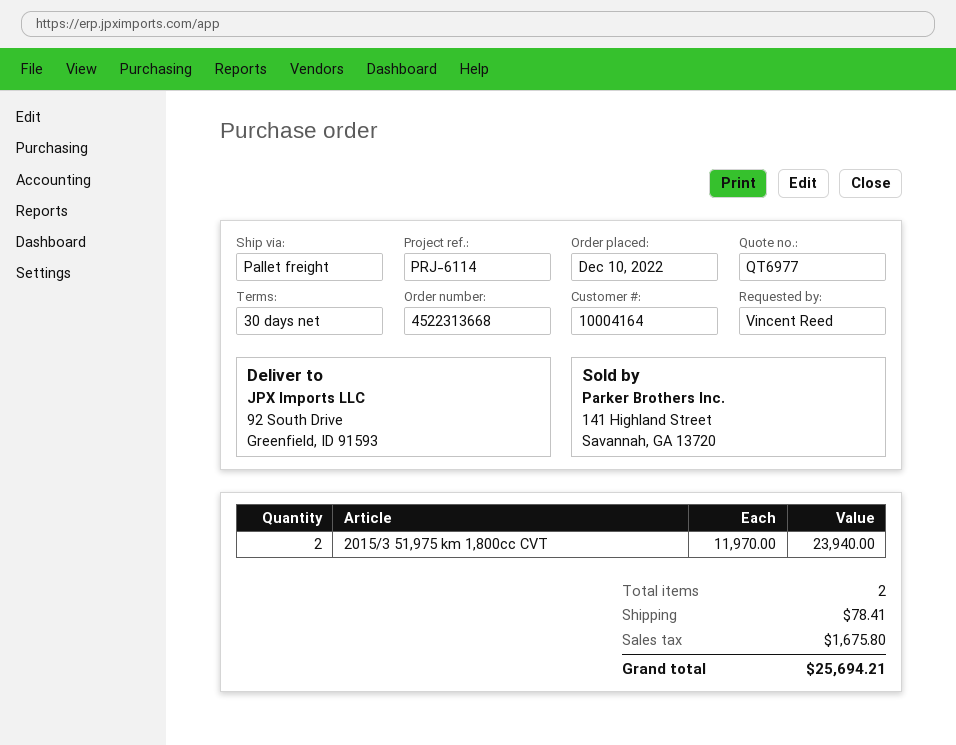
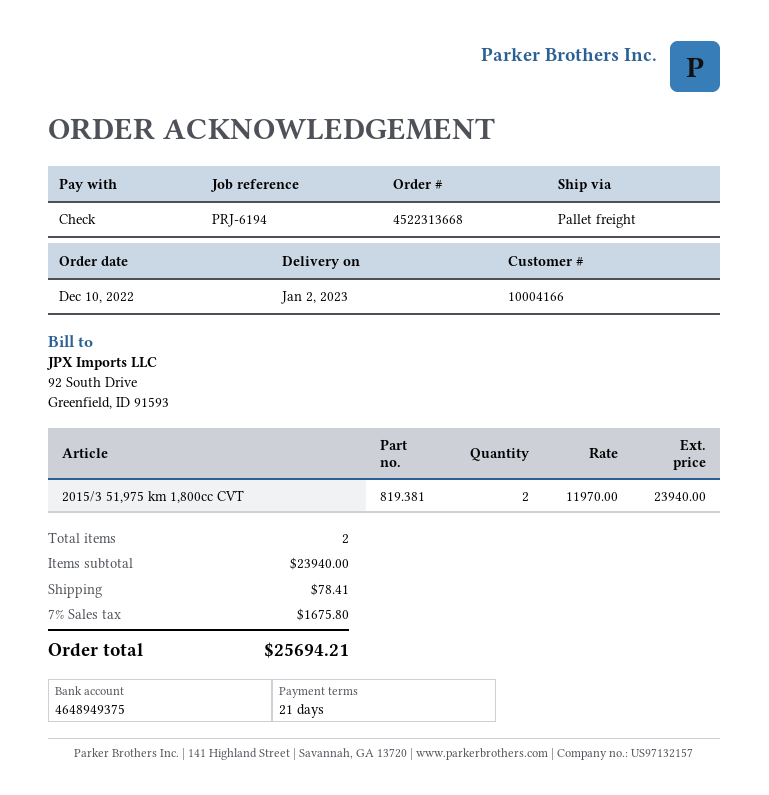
payment terms: 30 days -> 21 days
customer number: 10004164 -> 10004166
reference: PRJ-6114 -> PRJ-6194

